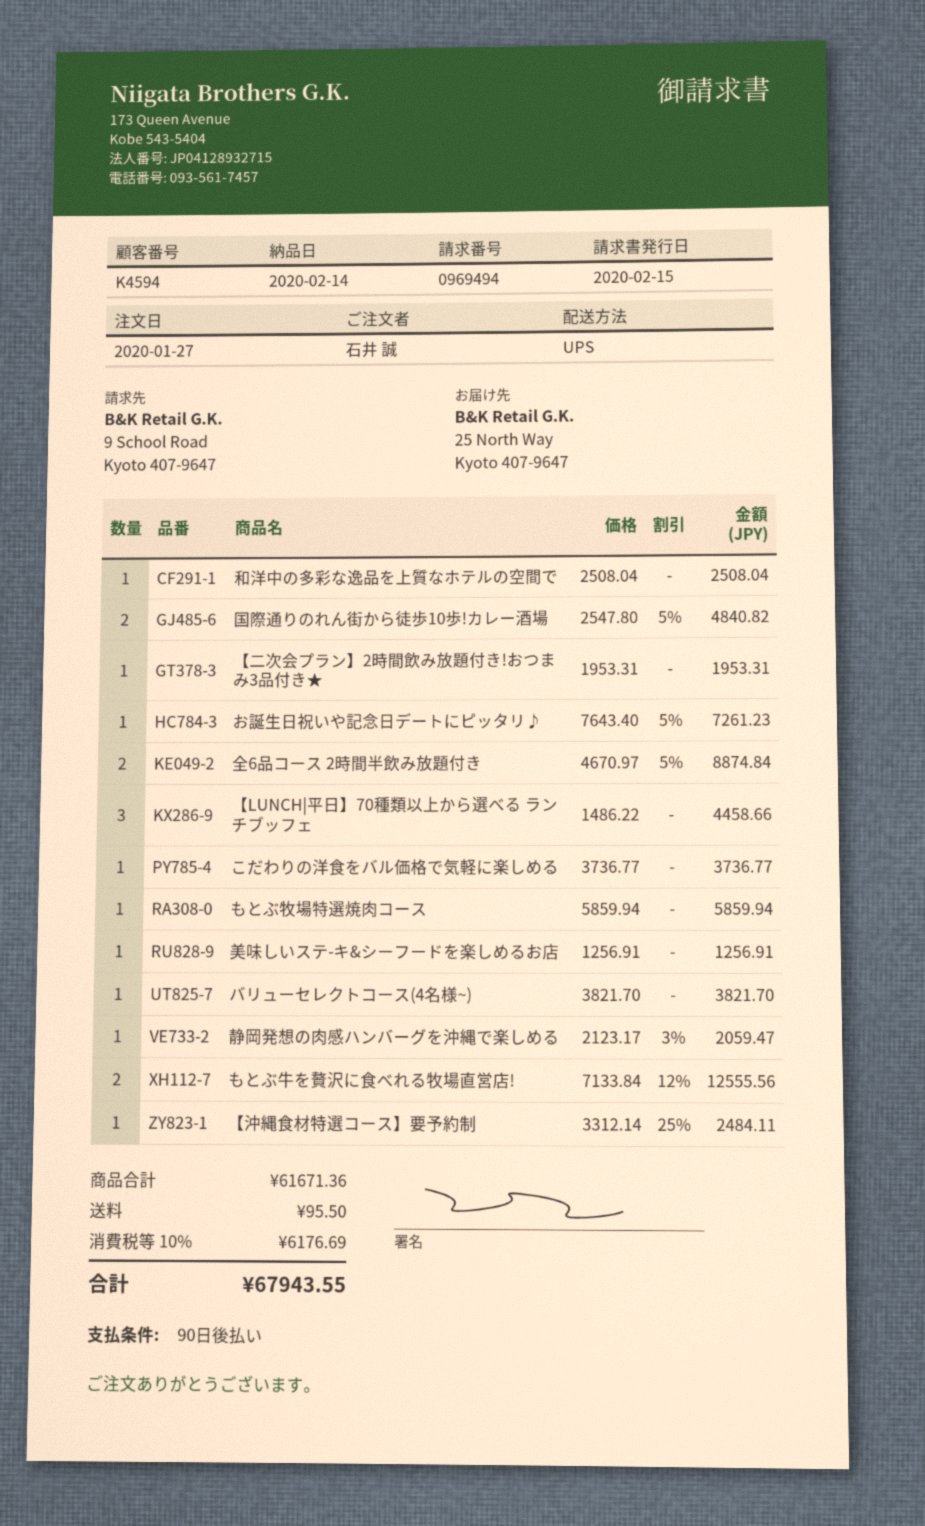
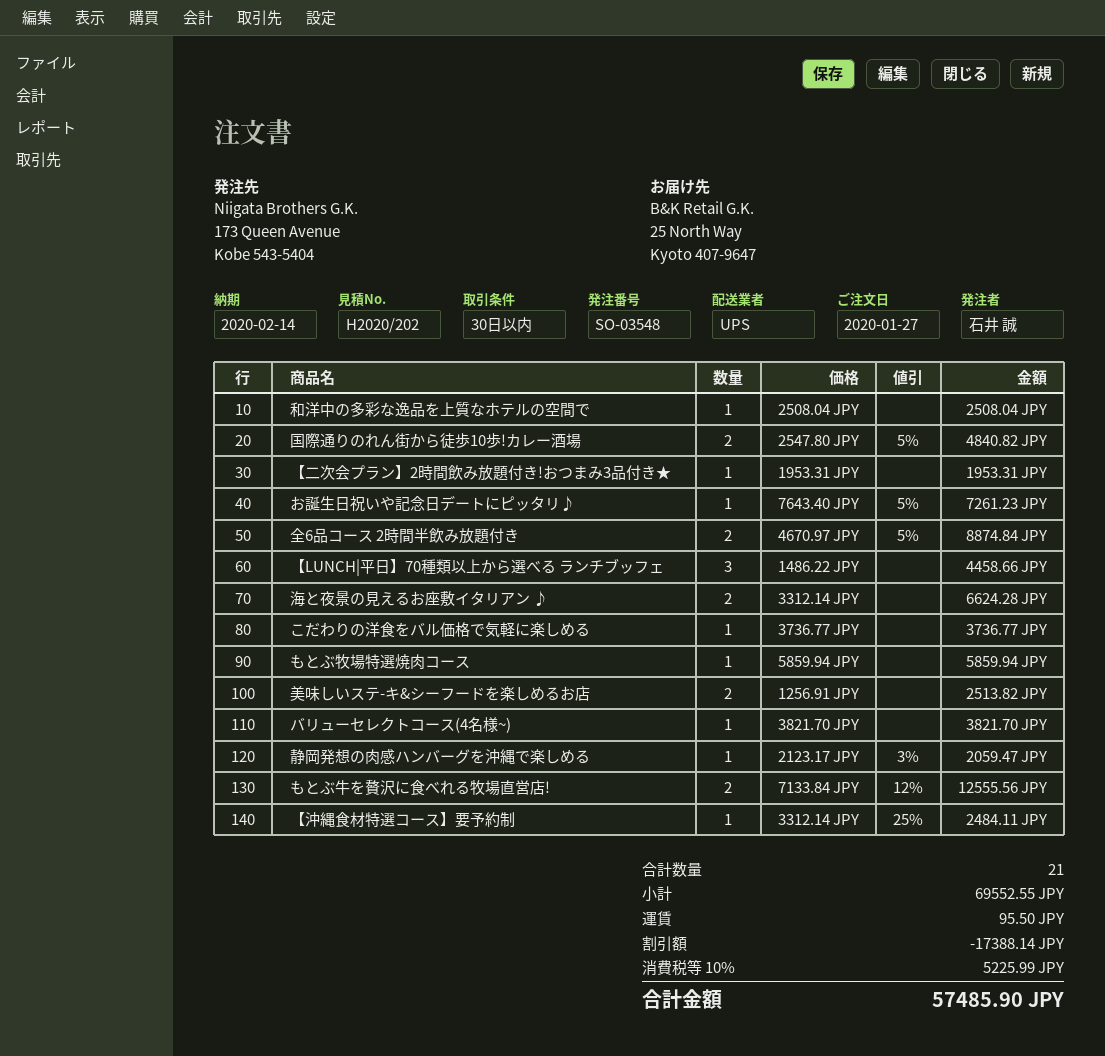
payment terms: 90 days -> 30 days
美味しいステ-キ&シーフードを楽しめるお店: 1 x 1256.91 = 1256.91 -> 2 x 1256.91 = 2513.82
海と夜景の見えるお座敷イタリアン ♪: none -> 2 x 3312.14 = 6624.28
subtotal: 61671.36 -> 69552.55
discount: none -> 17388.14
tax: 10% = 6176.69 -> 10% = 5225.99
total: 67943.55 -> 57485.90

